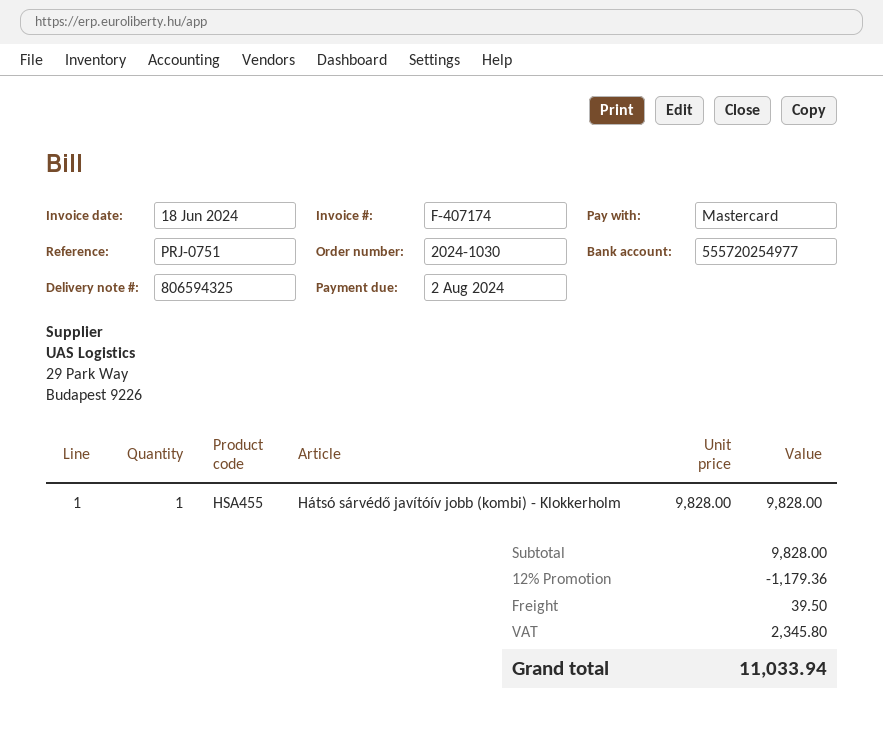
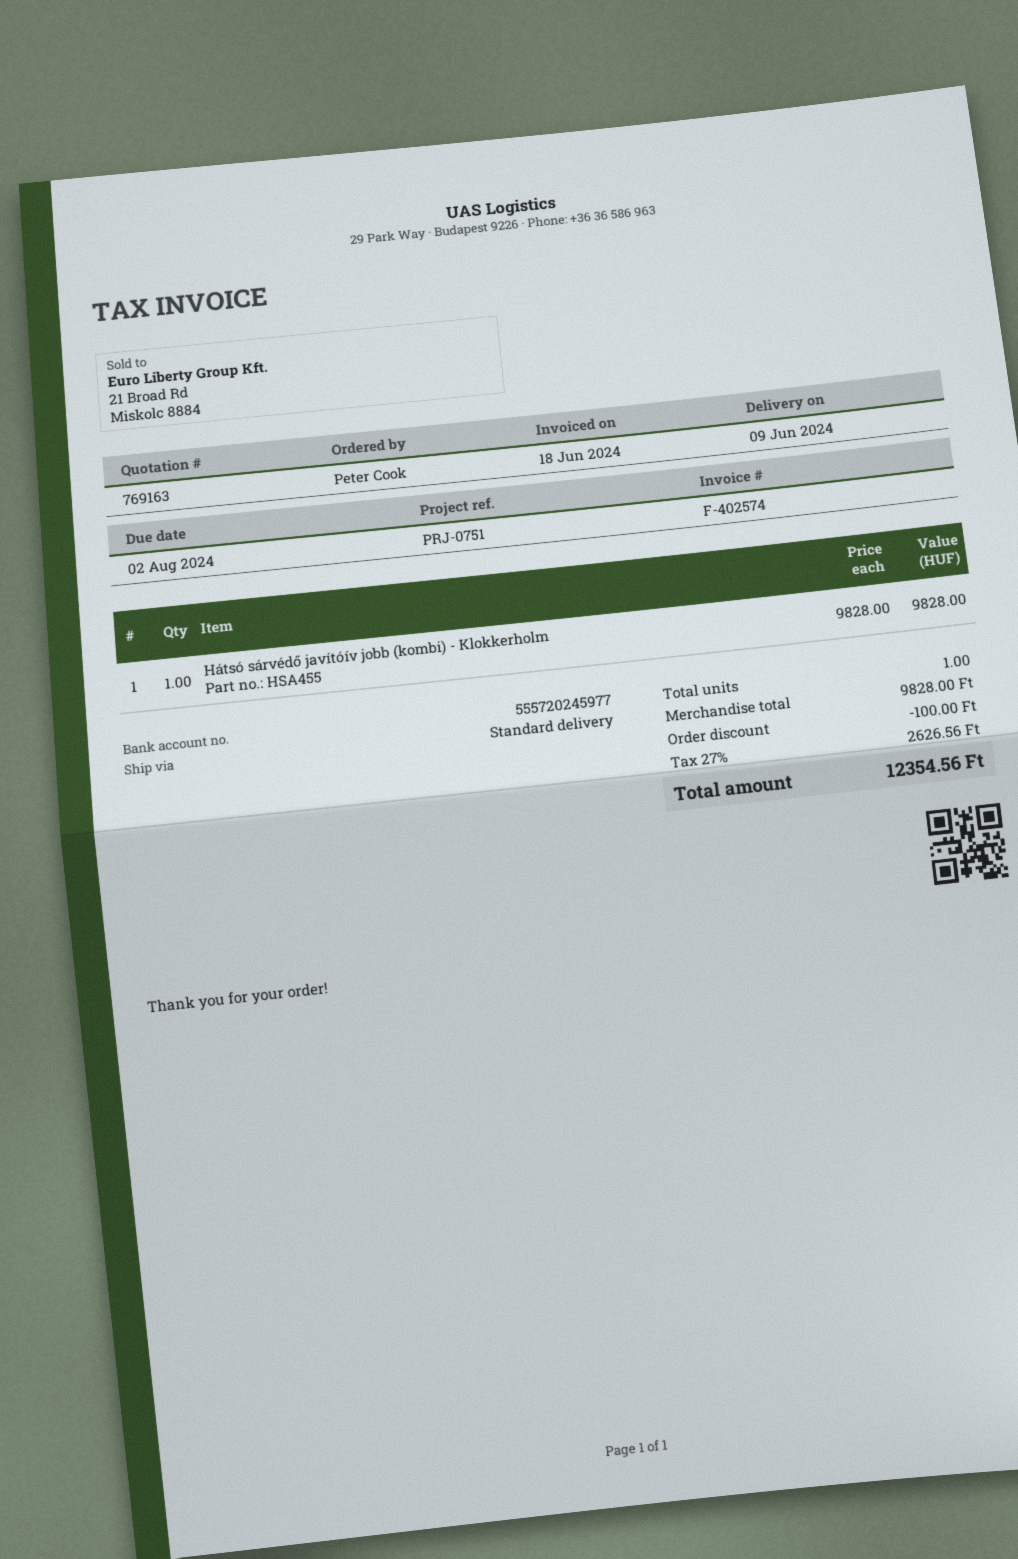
invoice number: F-407174 -> F-402574
bank account: 555720254977 -> 555720245977
discount: 1179.36 -> 100.00
shipping: 39.50 -> none
tax: 2345.80 -> 2626.56
total: 11033.94 -> 12354.56

